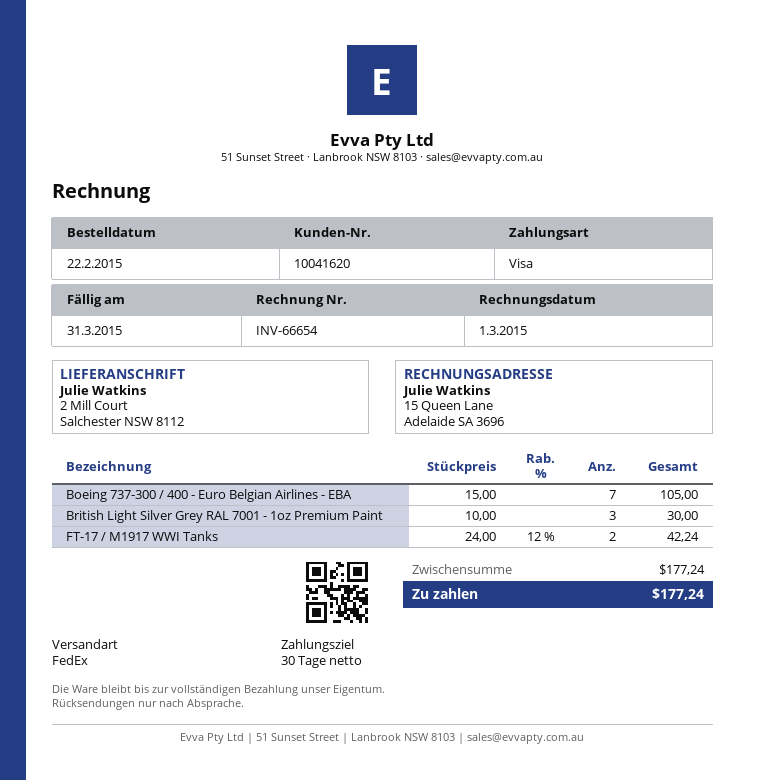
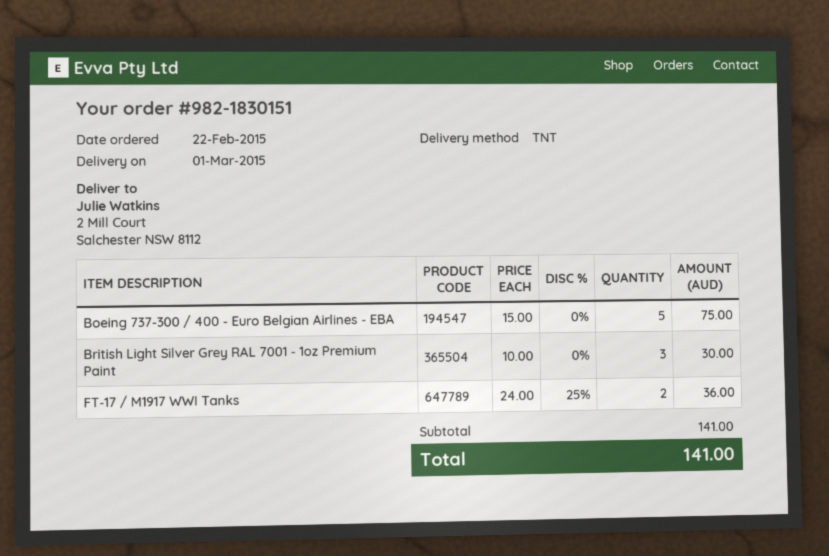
shipping method: FedEx -> TNT
Boeing 737-300 / 400 - Euro Belgian Airlines - EBA: 7 x 15.00 = 105.00 -> 5 x 15.00 = 75.00
FT-17 / M1917 WWI Tanks: 2 x 24.00 - 12% = 42.24 -> 2 x 24.00 - 25% = 36.00
subtotal: 177.24 -> 141.00
total: 177.24 -> 141.00

